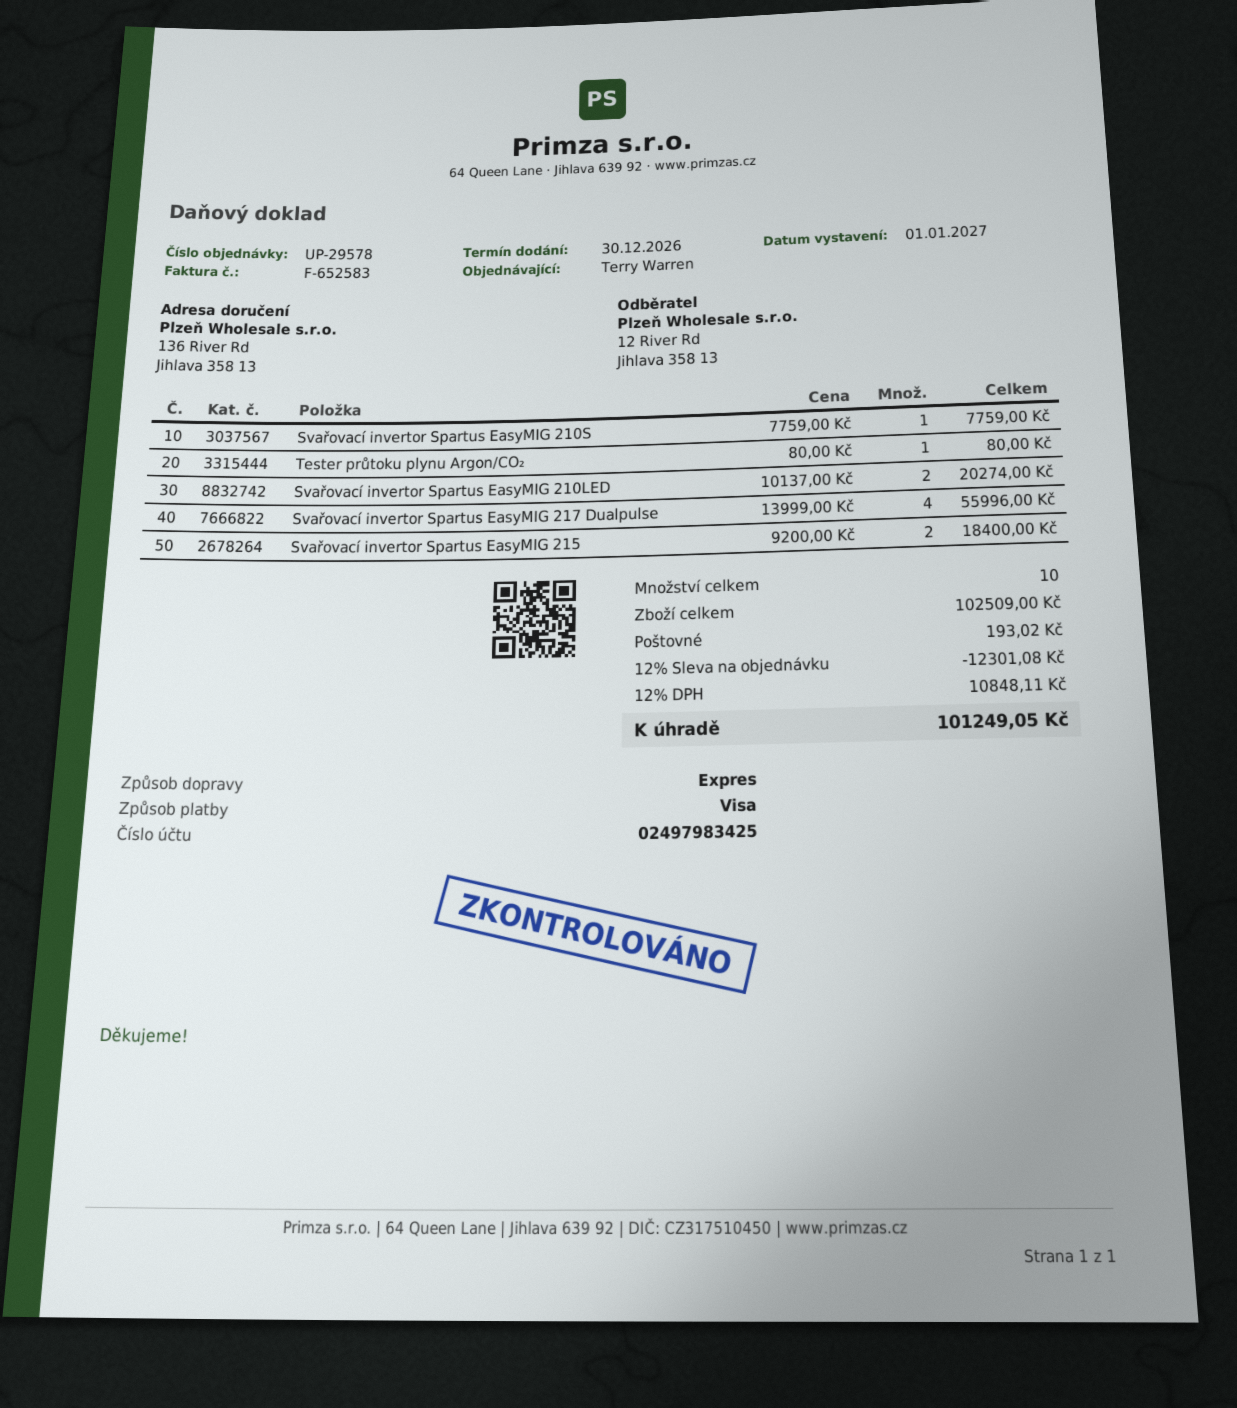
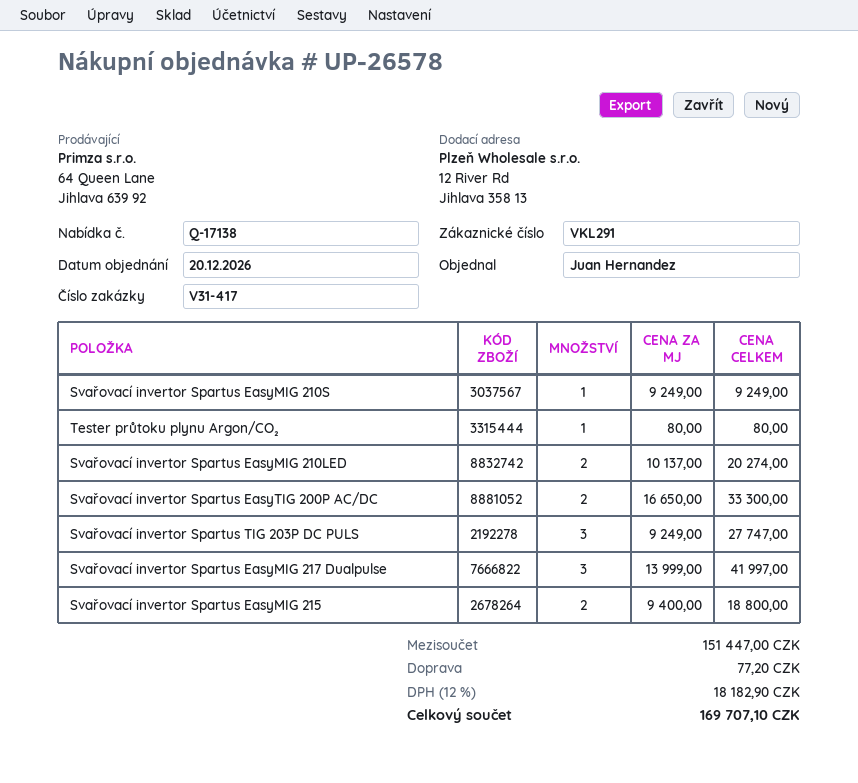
order number: UP-29578 -> UP-26578
ordered by: Terry Warren -> Juan Hernandez
ship to: 136 River Rd, Jihlava 358 13 -> 12 River Rd, Jihlava 358 13
Svařovací invertor Spartus EasyMIG 210S: 1 x 7759.00 = 7759.00 -> 1 x 9249.00 = 9249.00
Svařovací invertor Spartus EasyMIG 217 Dualpulse: 4 x 13999.00 = 55996.00 -> 3 x 13999.00 = 41997.00
Svařovací invertor Spartus EasyMIG 215: 2 x 9200.00 = 18400.00 -> 2 x 9400.00 = 18800.00
Svařovací invertor Spartus EasyTIG 200P AC/DC: none -> 2 x 16650.00 = 33300.00
Svařovací invertor Spartus TIG 203P DC PULS: none -> 3 x 9249.00 = 27747.00
subtotal: 102509.00 -> 151447.00
discount: 12% = 12301.08 -> none
shipping: 193.02 -> 77.20
tax: 12% = 10848.11 -> 12% = 18182.90
total: 101249.05 -> 169707.10

